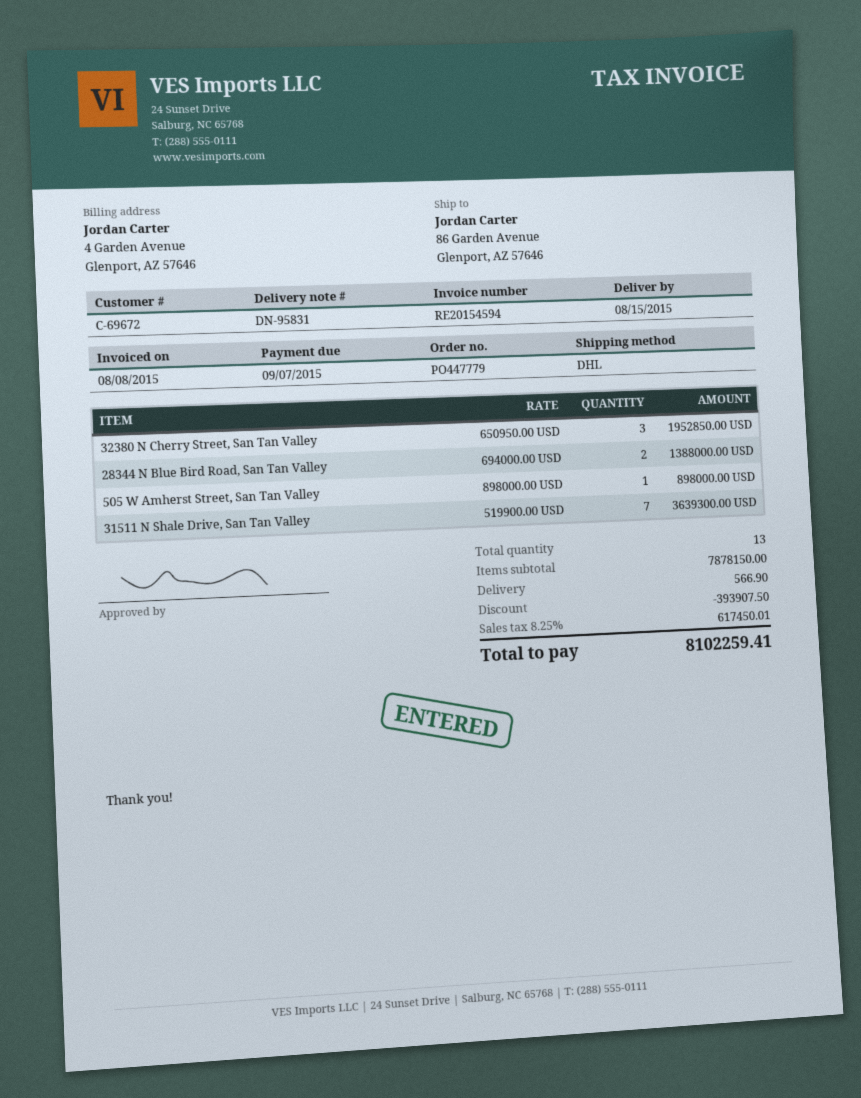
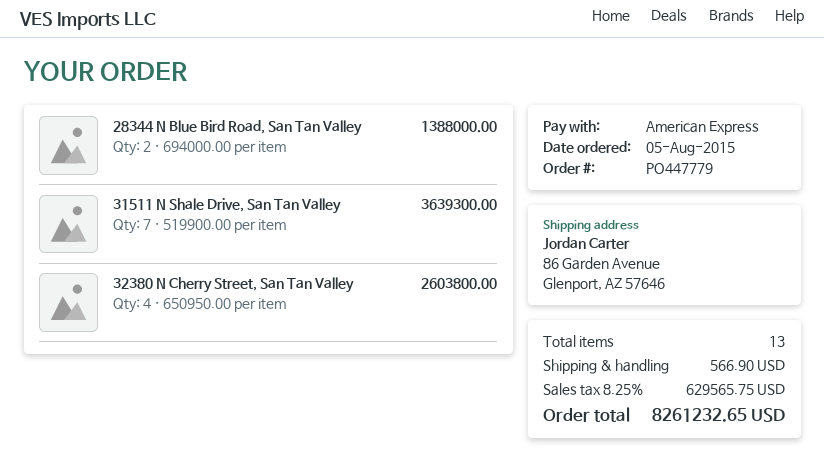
32380 N Cherry Street, San Tan Valley: 3 x 650950.00 = 1952850.00 -> 4 x 650950.00 = 2603800.00
505 W Amherst Street, San Tan Valley: 1 x 898000.00 = 898000.00 -> none
discount: 393907.50 -> none
tax: 8.25% = 617450.01 -> 8.25% = 629565.75
total: 8102259.41 -> 8261232.65

